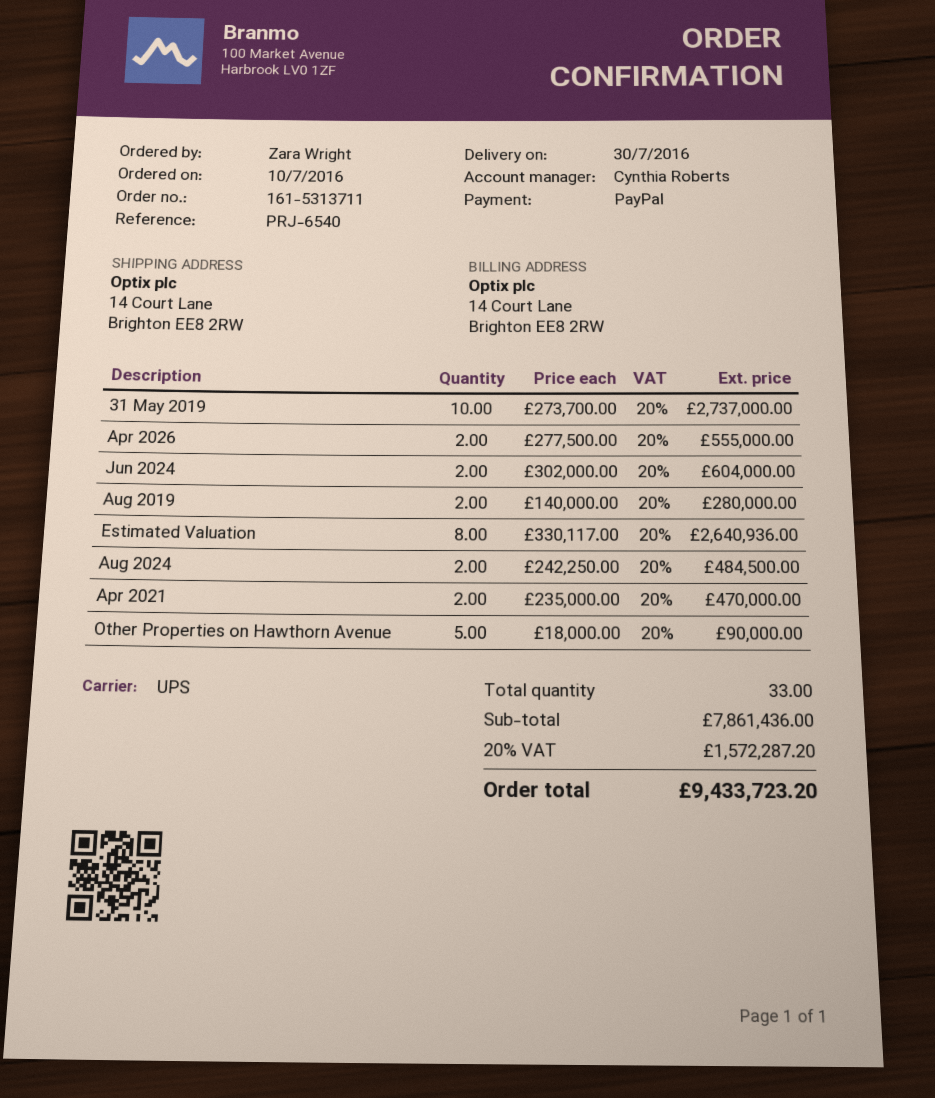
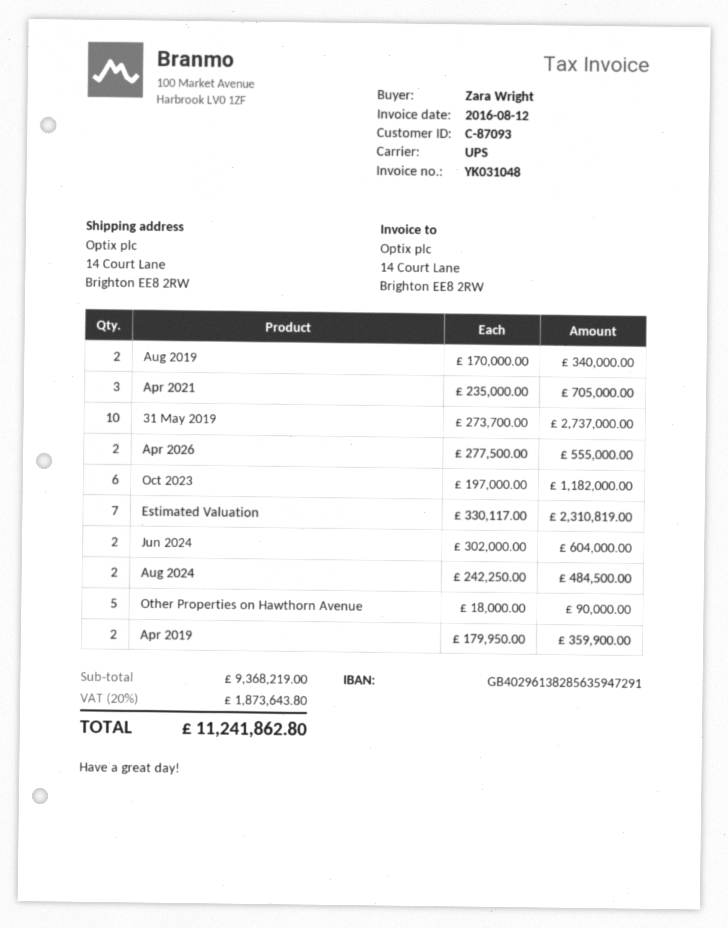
Aug 2019: 2 x 140000.00 = 280000.00 -> 2 x 170000.00 = 340000.00
Estimated Valuation: 8 x 330117.00 = 2640936.00 -> 7 x 330117.00 = 2310819.00
Apr 2021: 2 x 235000.00 = 470000.00 -> 3 x 235000.00 = 705000.00
Oct 2023: none -> 6 x 197000.00 = 1182000.00
Apr 2019: none -> 2 x 179950.00 = 359900.00
subtotal: 7861436.00 -> 9368219.00
tax: 20% = 1572287.20 -> 20% = 1873643.80
total: 9433723.20 -> 11241862.80

